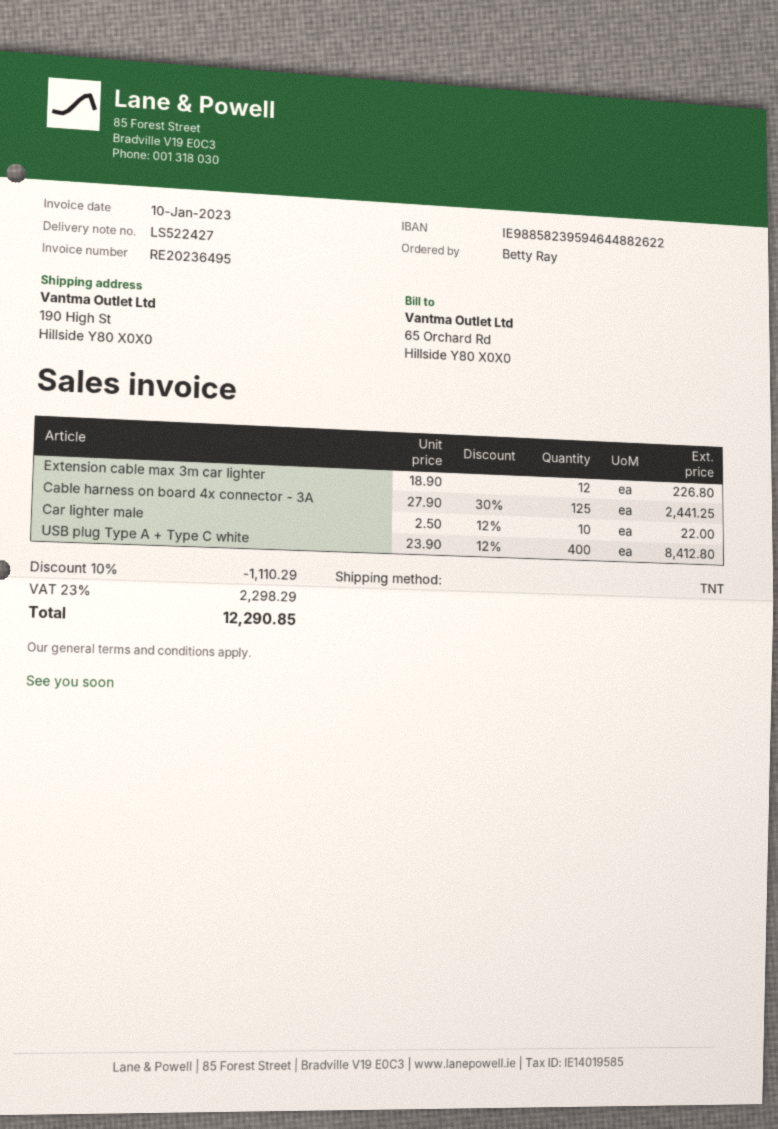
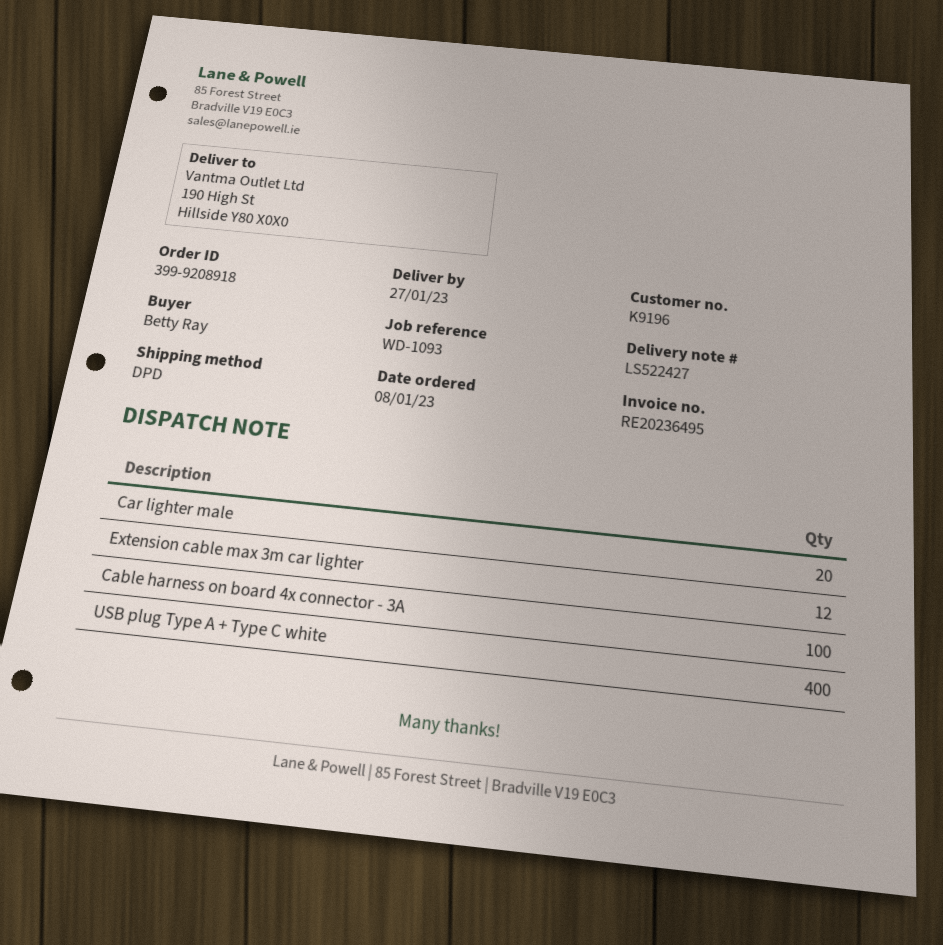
shipping method: TNT -> DPD
Cable harness on board 4x connector - 3A: 125 -> 100
Car lighter male: 10 -> 20

